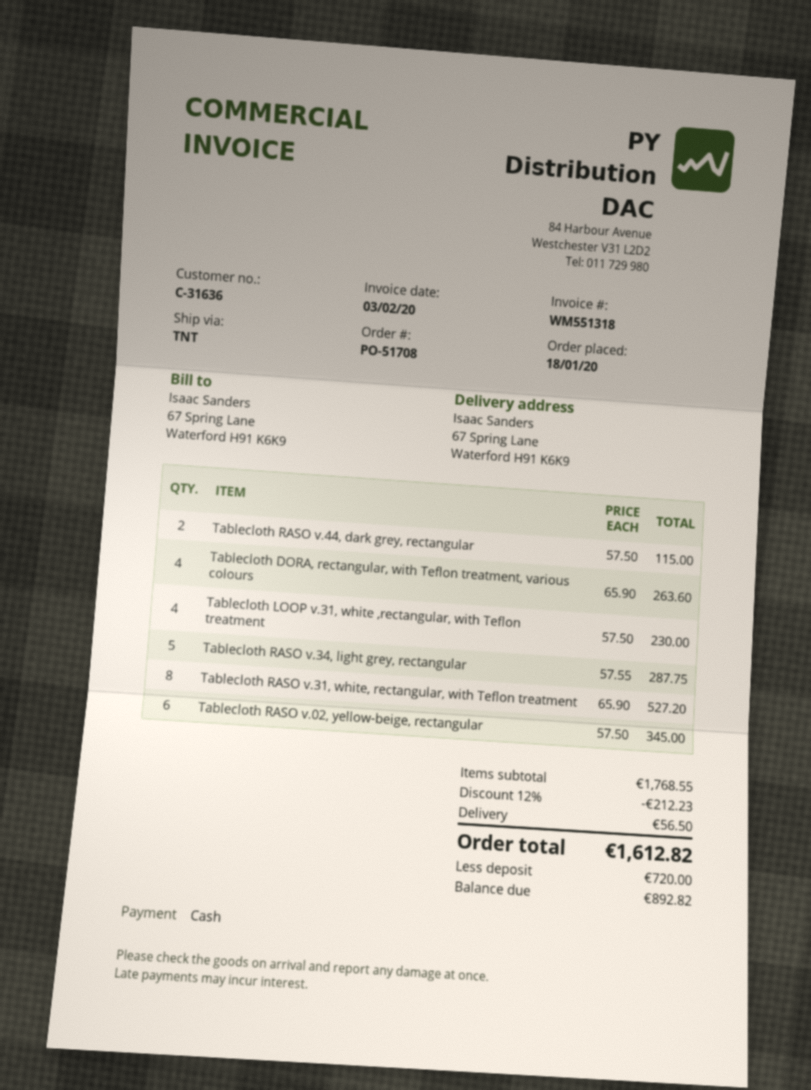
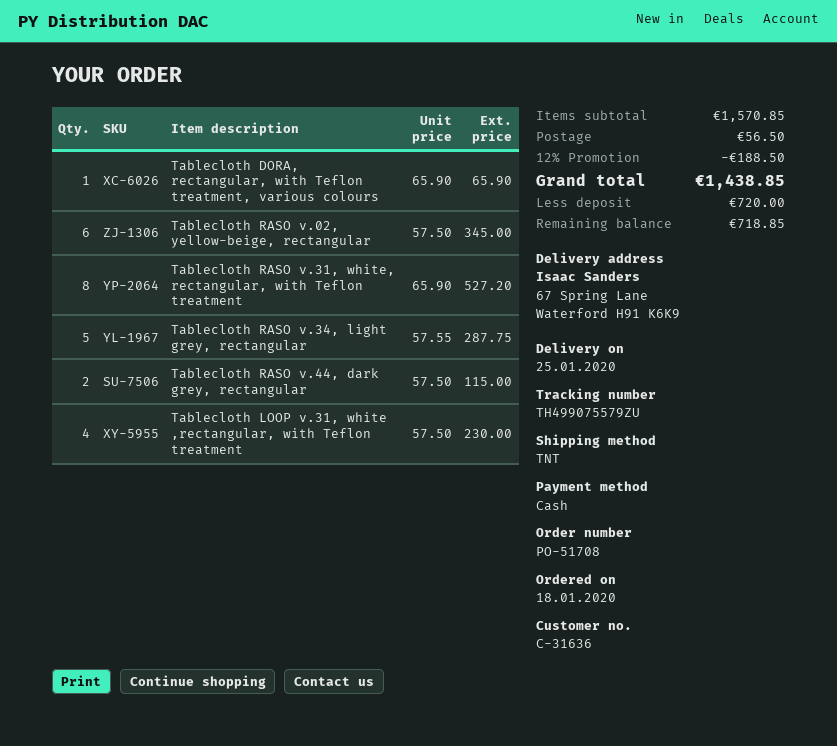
Tablecloth DORA, rectangular, with Teflon treatment, various colours: 4 x 65.90 = 263.60 -> 1 x 65.90 = 65.90
subtotal: 1768.55 -> 1570.85
discount: 12% = 212.23 -> 12% = 188.50
total: 1612.82 -> 1438.85
balance: 892.82 -> 718.85

